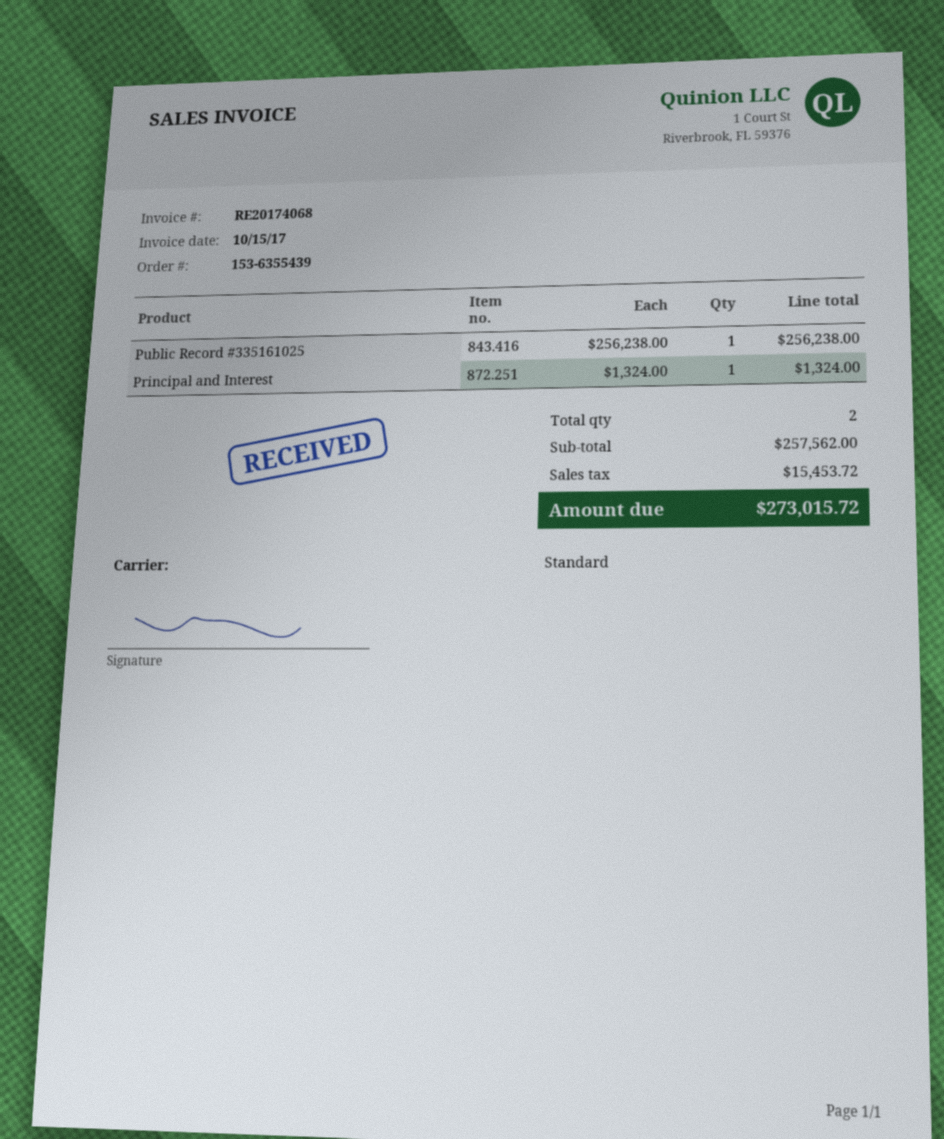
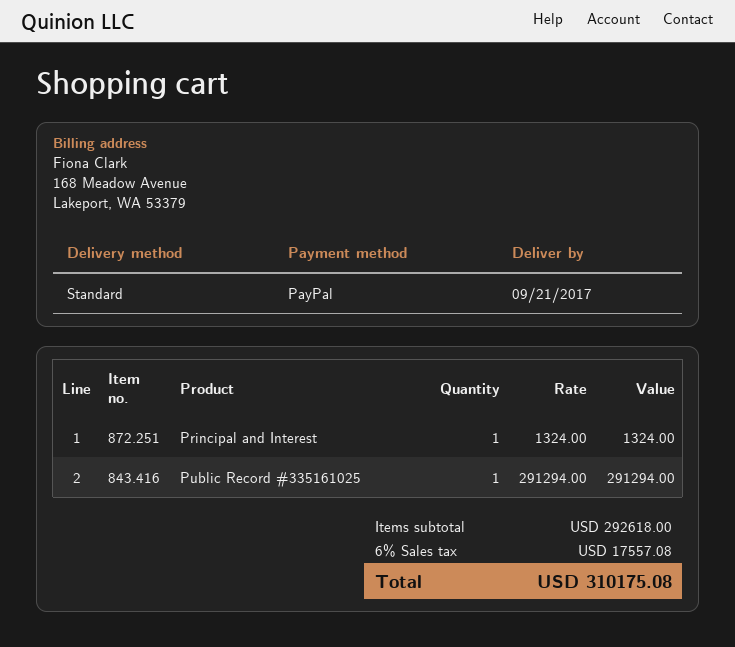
Public Record #335161025: 1 x 256238.00 = 256238.00 -> 1 x 291294.00 = 291294.00
subtotal: 257562.00 -> 292618.00
tax: 15453.72 -> 17557.08
total: 273015.72 -> 310175.08

